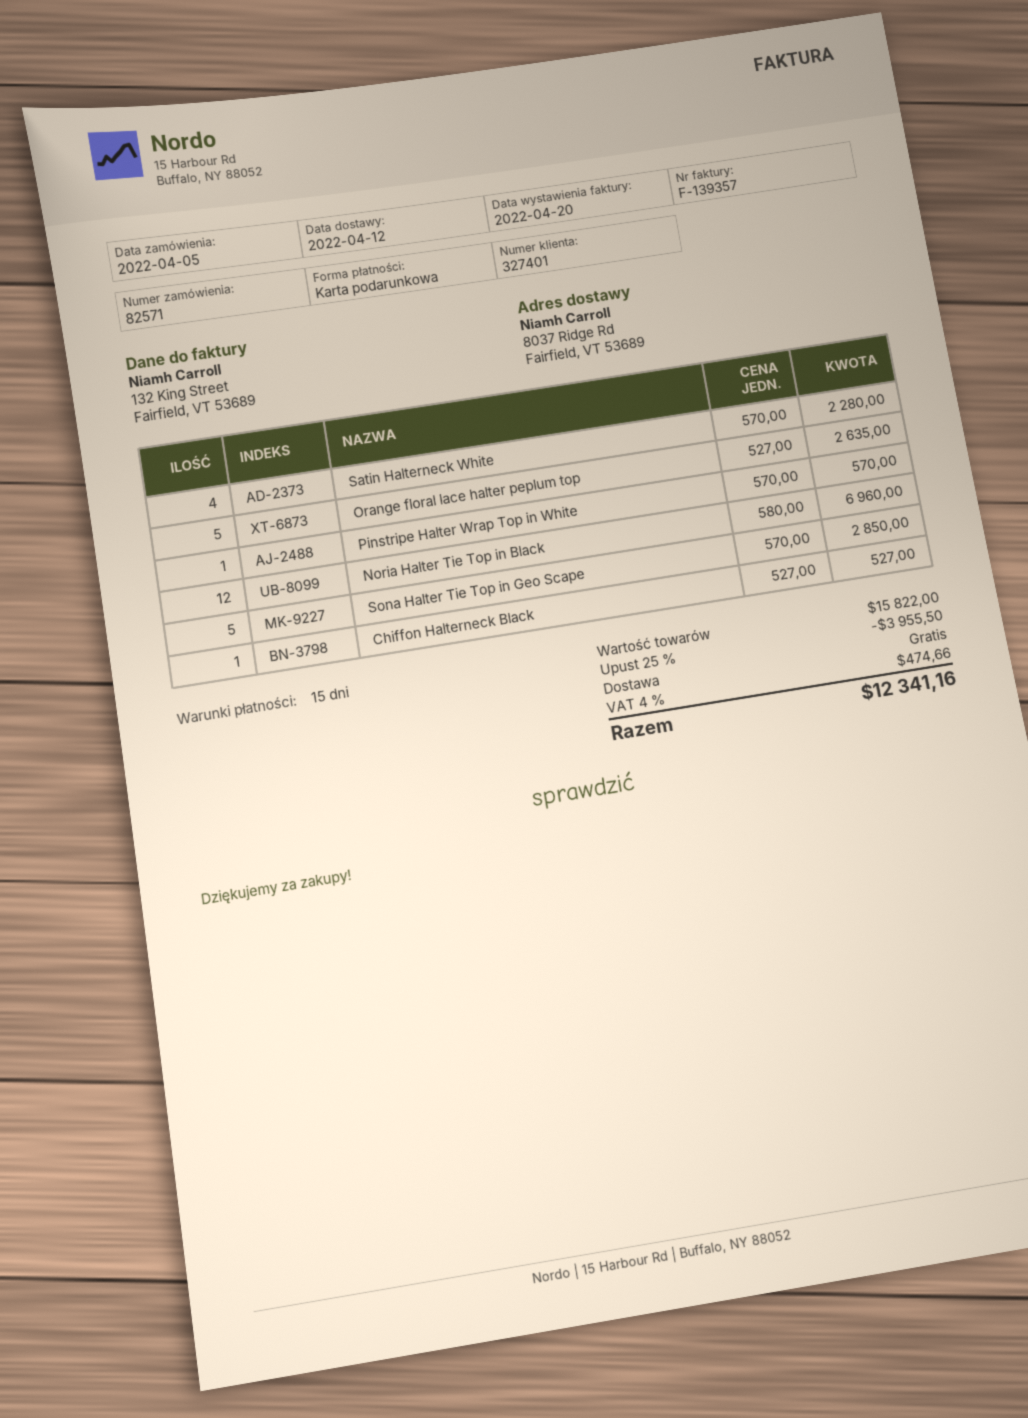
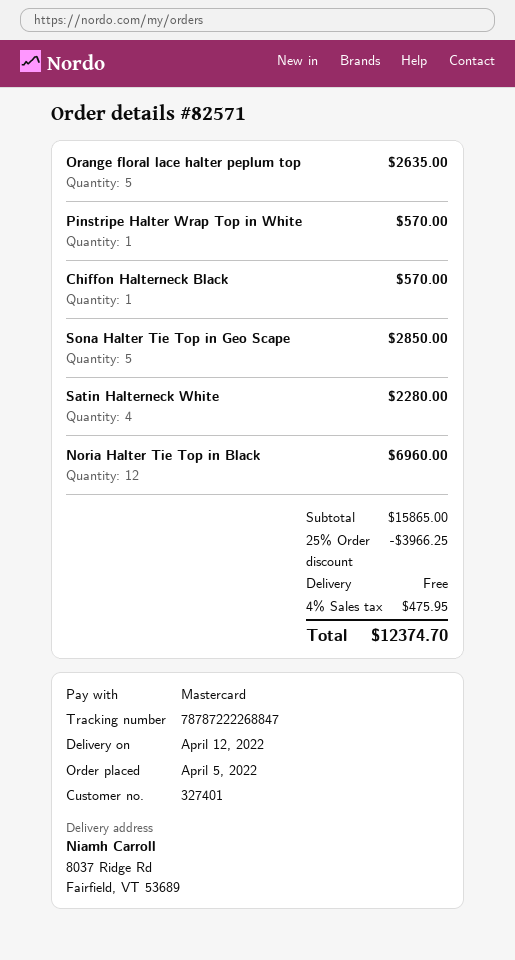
payment method: gift card -> Mastercard
Chiffon Halterneck Black: 1 for 527.00 -> 1 for 570.00
subtotal: 15822.00 -> 15865.00
discount: 25% = 3955.50 -> 25% = 3966.25
tax: 4% = 474.66 -> 4% = 475.95
total: 12341.16 -> 12374.70

